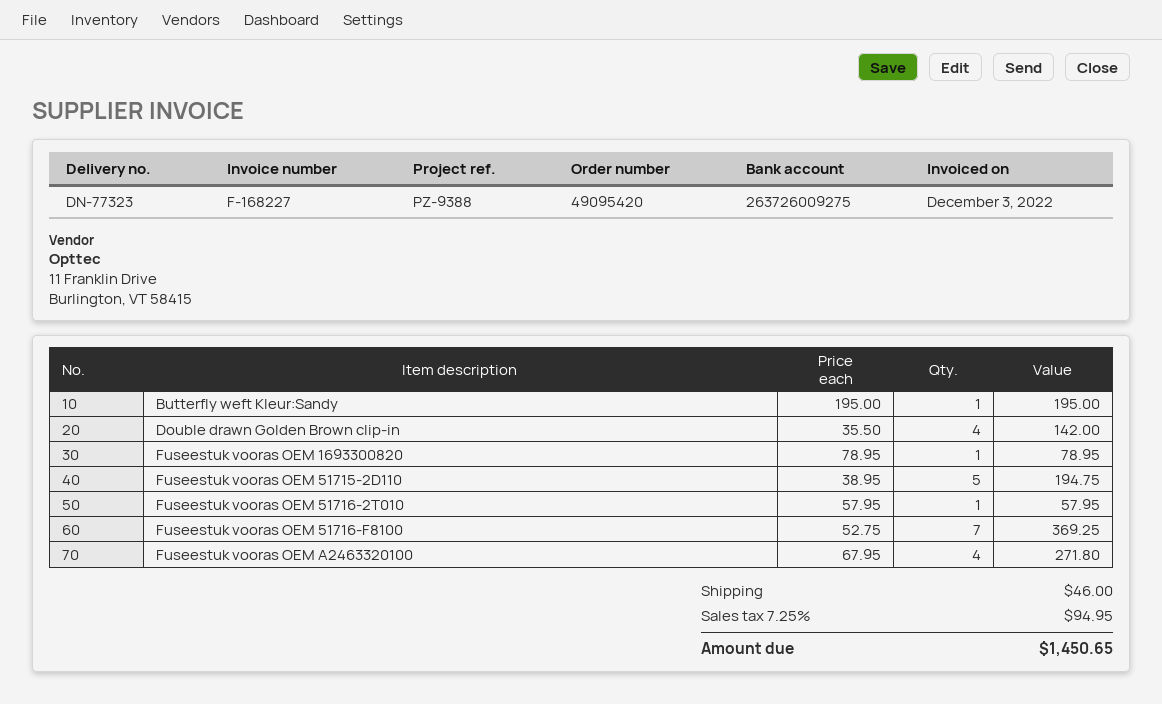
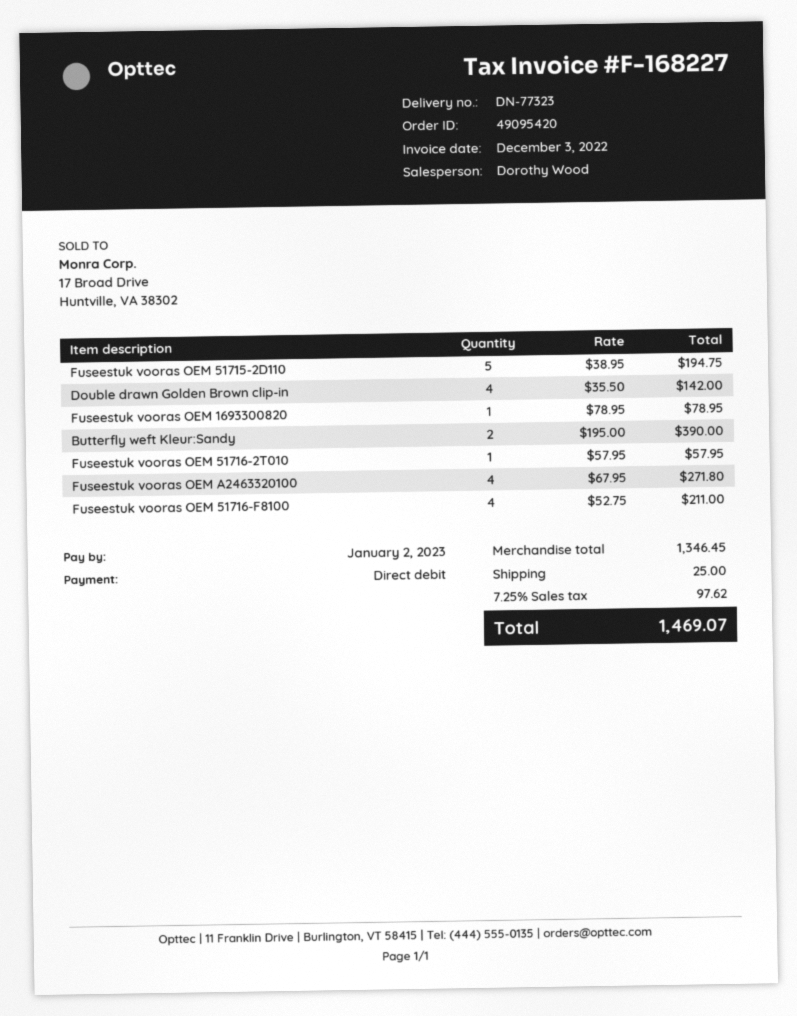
Butterfly weft Kleur:Sandy: 1 x 195.00 = 195.00 -> 2 x 195.00 = 390.00
Fuseestuk vooras OEM 51716-F8100: 7 x 52.75 = 369.25 -> 4 x 52.75 = 211.00
shipping: 46.00 -> 25.00
tax: 7.25% = 94.95 -> 7.25% = 97.62
total: 1450.65 -> 1469.07

